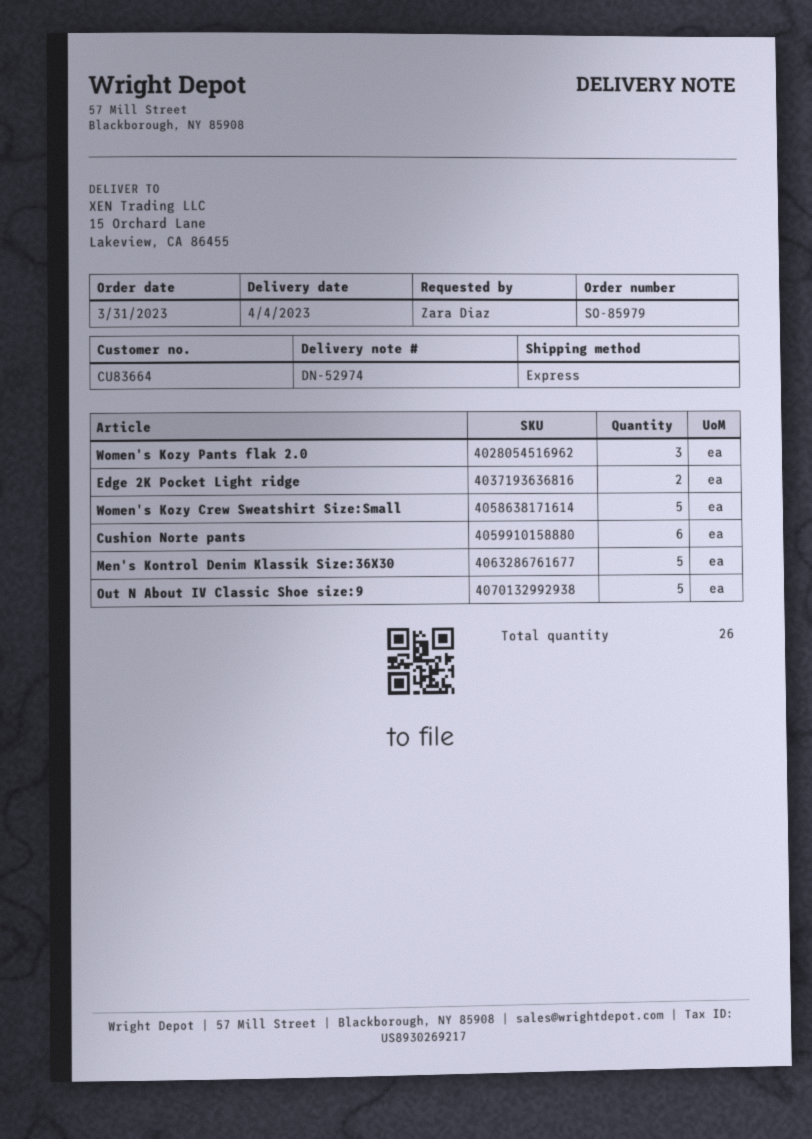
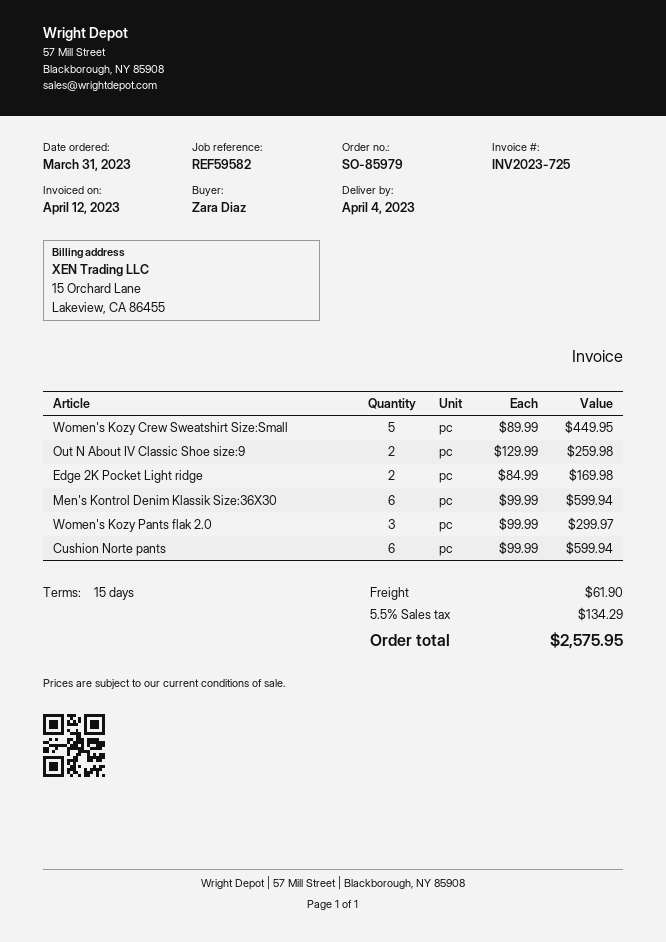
Men's Kontrol Denim Klassik Size:36X30: 5 -> 6
Out N About IV Classic Shoe size:9: 5 -> 2

